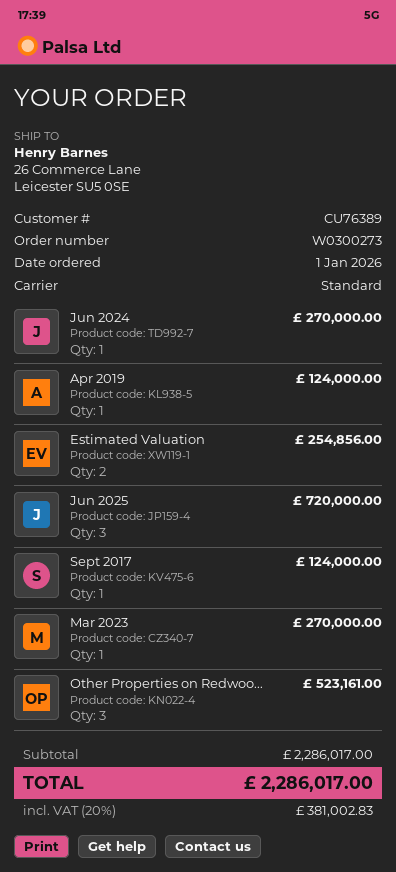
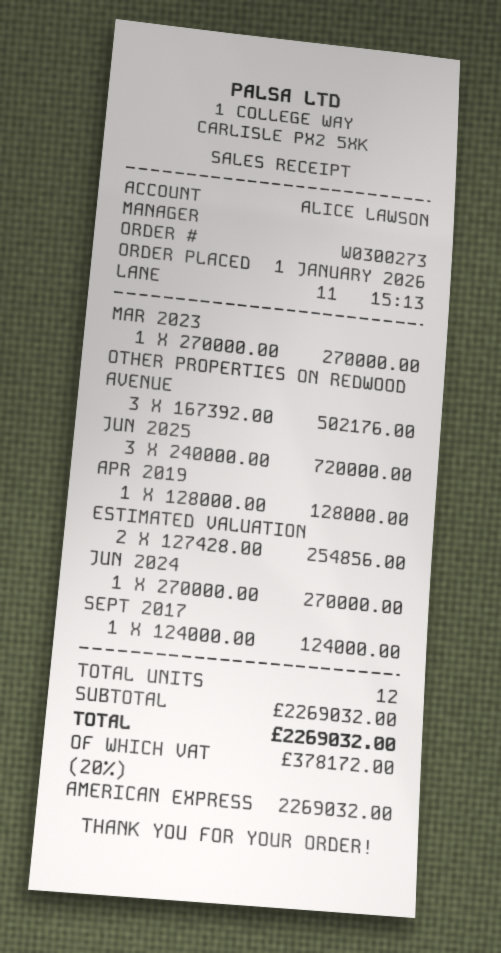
Apr 2019: 1 for 124000.00 -> 1 for 128000.00
Other Properties on Redwoo...: 3 for 523161.00 -> 3 for 502176.00
subtotal: 2286017.00 -> 2269032.00
tax: 20% = 381002.83 -> 20% = 378172.00
total: 2286017.00 -> 2269032.00

